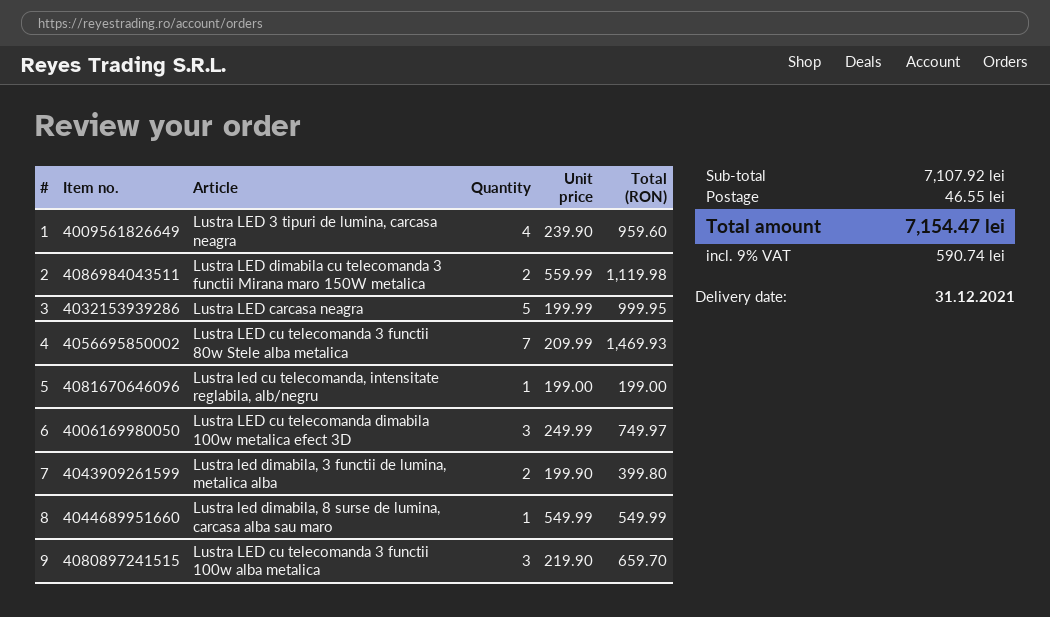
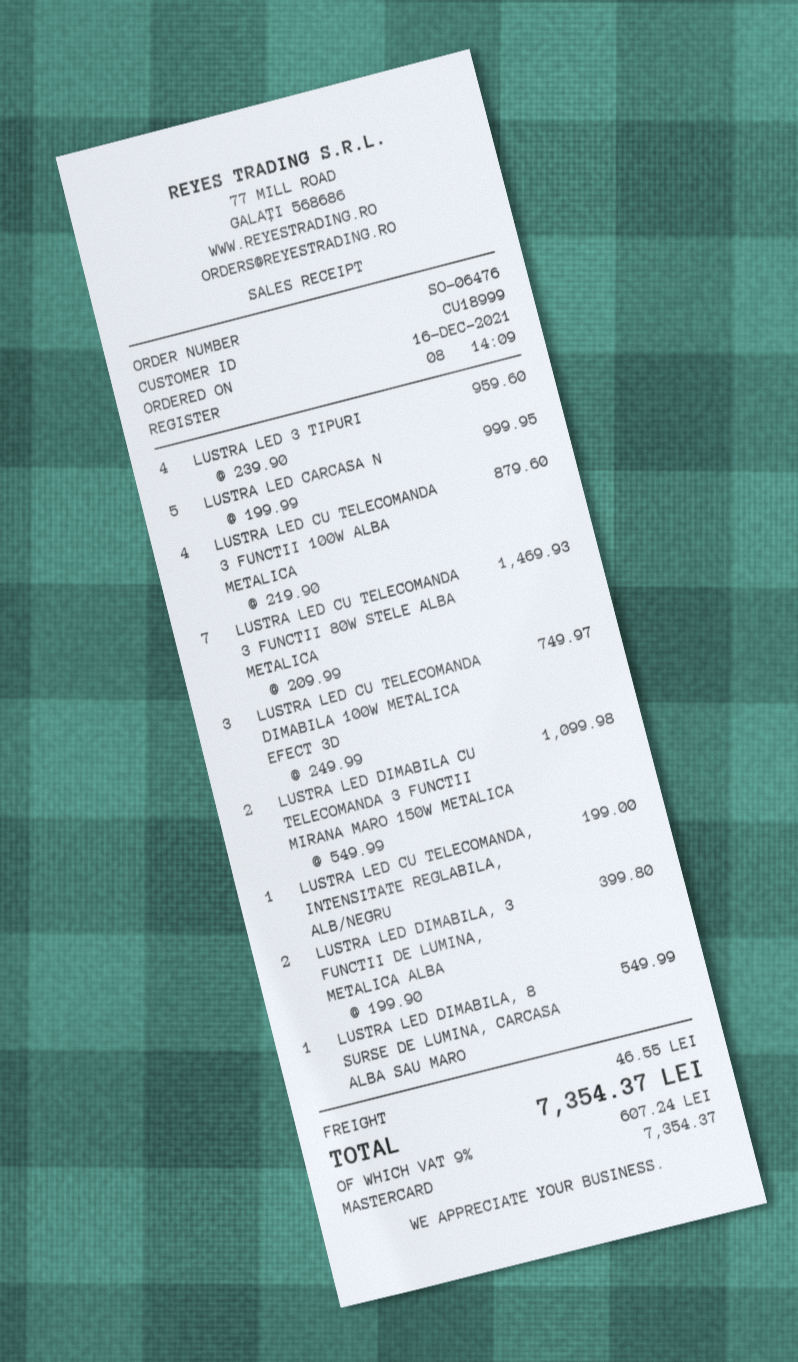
Lustra LED dimabila cu telecomanda 3 functii Mirana maro 150W metalica: 2 x 559.99 = 1119.98 -> 2 x 549.99 = 1099.98
Lustra LED cu telecomanda 3 functii 100w alba metalica: 3 x 219.90 = 659.70 -> 4 x 219.90 = 879.60
tax: 9% = 590.74 -> 9% = 607.24
total: 7154.47 -> 7354.37

